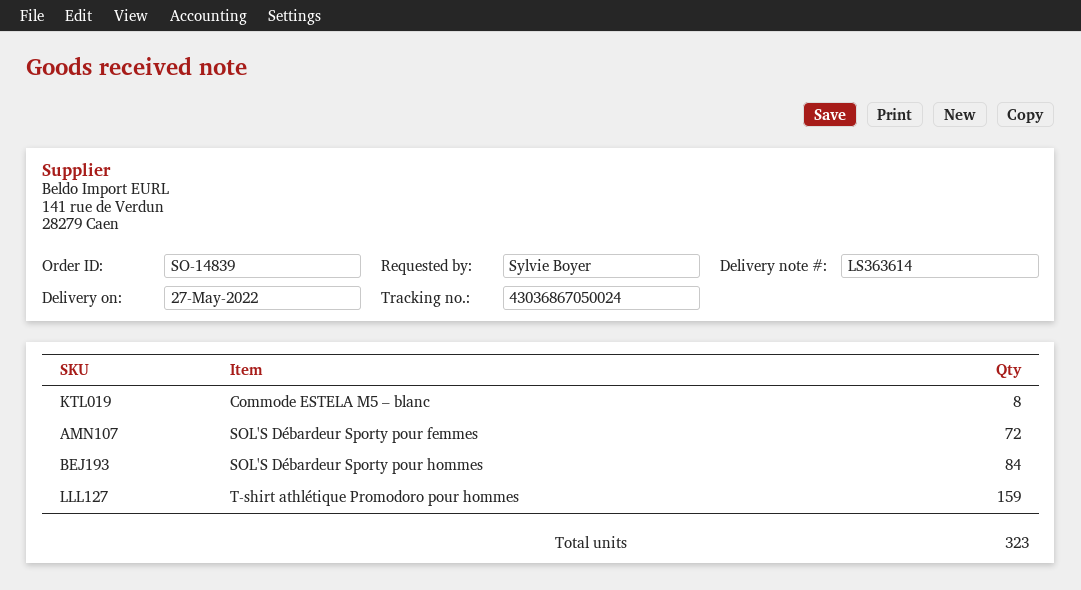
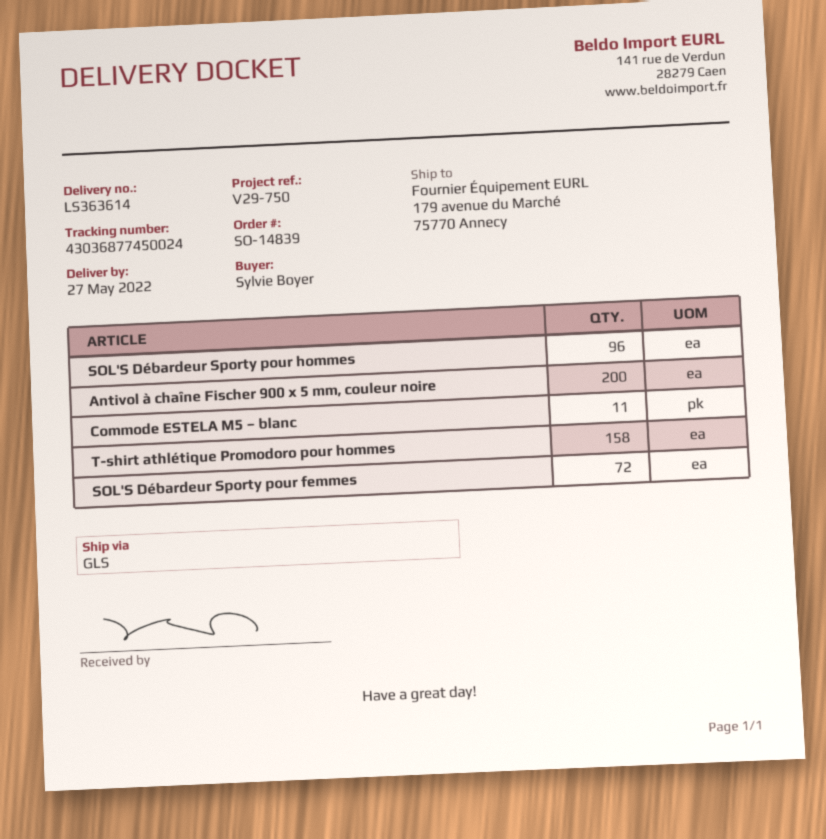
tracking number: 43036867050024 -> 43036877450024
Commode ESTELA M5 – blanc: 8 -> 11
SOL'S Débardeur Sporty pour hommes: 84 -> 96
T-shirt athlétique Promodoro pour hommes: 159 -> 158
Antivol à chaîne Fischer 900 x 5 mm, couleur noire: none -> 200

